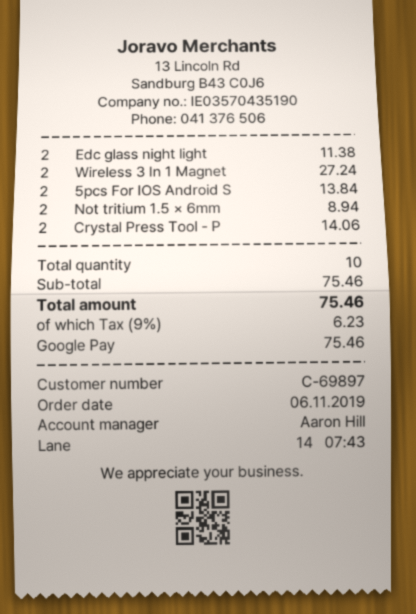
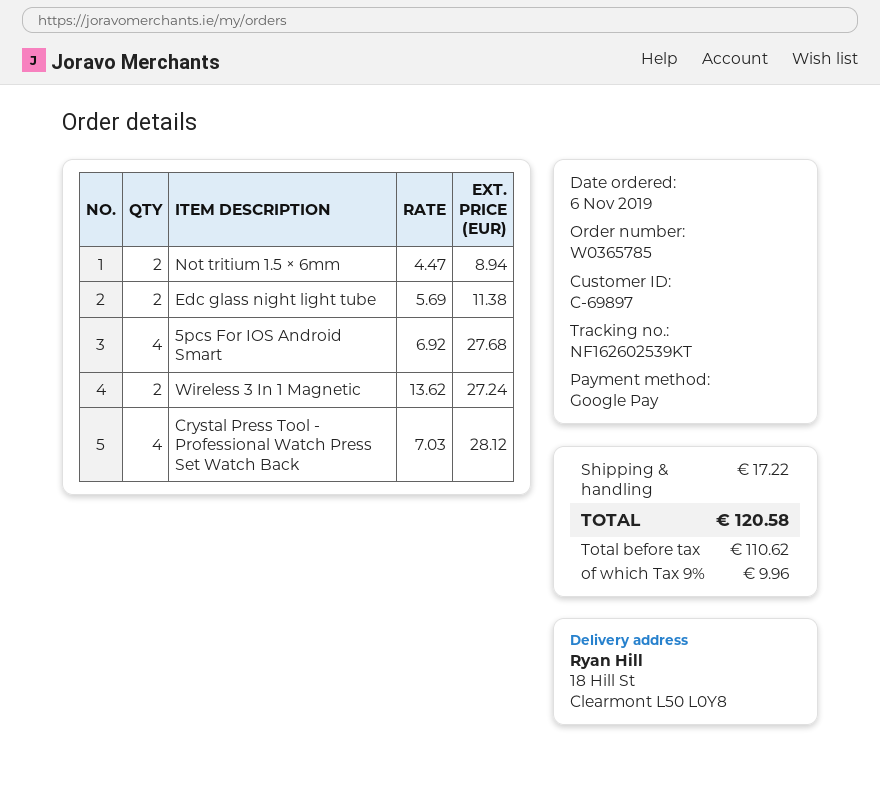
5pcs For IOS Android S: 2 for 13.84 -> 4 for 27.68
Crystal Press Tool - P: 2 for 14.06 -> 4 for 28.12
shipping: none -> 17.22
tax: 9% = 6.23 -> 9% = 9.96
total: 75.46 -> 120.58

